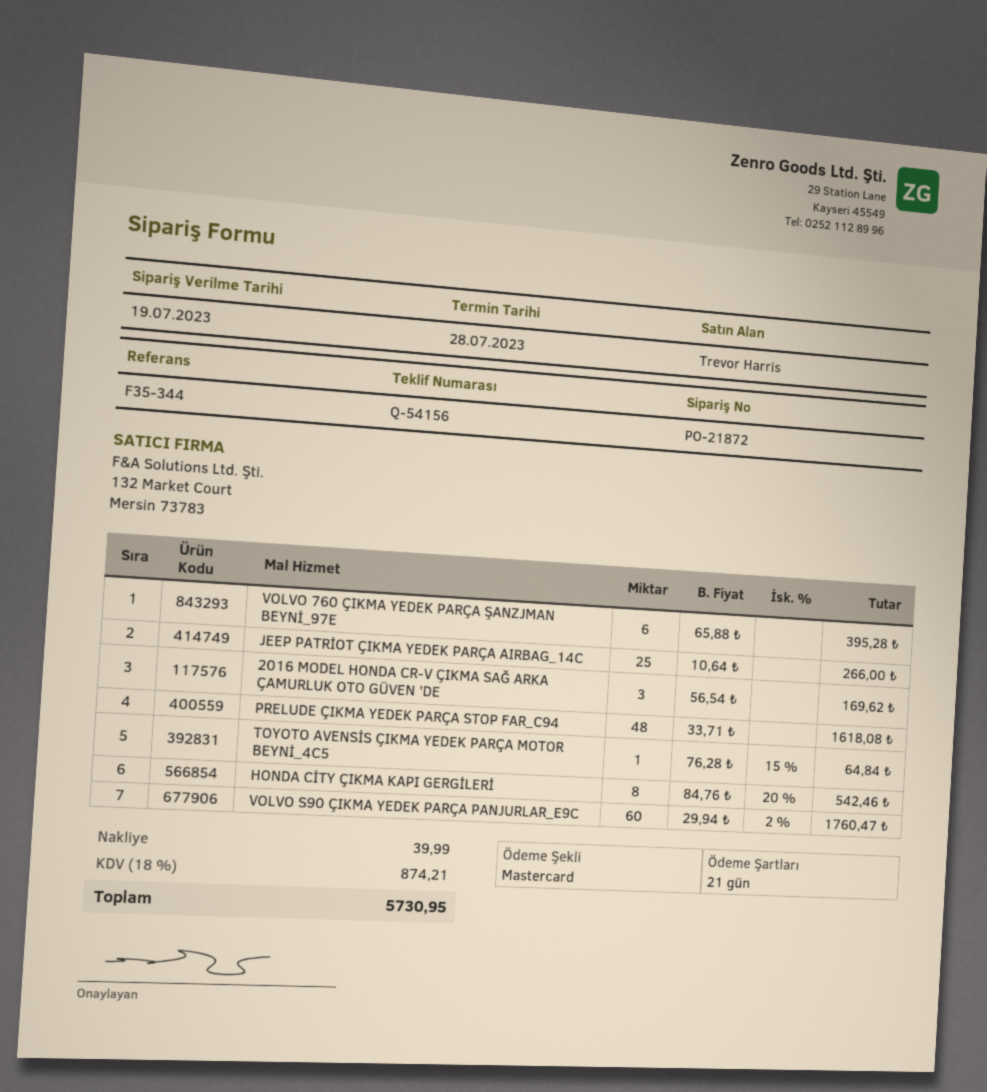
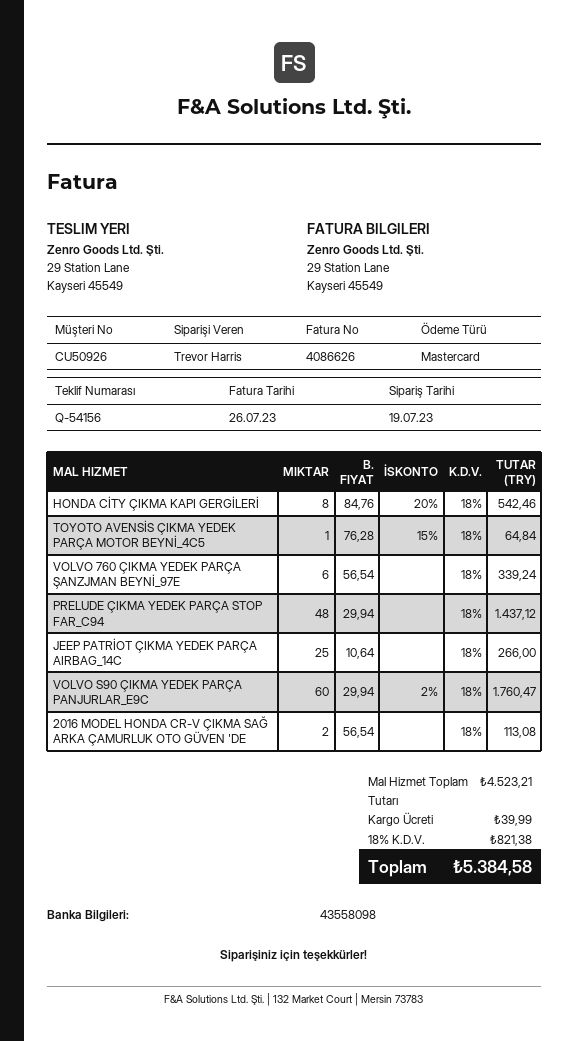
VOLVO 760 ÇIKMA YEDEK PARÇA ŞANZJMAN BEYNİ_97E: 6 x 65.88 = 395.28 -> 6 x 56.54 = 339.24
2016 MODEL HONDA CR-V ÇIKMA SAĞ ARKA ÇAMURLUK OTO GÜVEN 'DE: 3 x 56.54 = 169.62 -> 2 x 56.54 = 113.08
PRELUDE ÇIKMA YEDEK PARÇA STOP FAR_C94: 48 x 33.71 = 1618.08 -> 48 x 29.94 = 1437.12
tax: 18% = 874.21 -> 18% = 821.38
total: 5730.95 -> 5384.58

